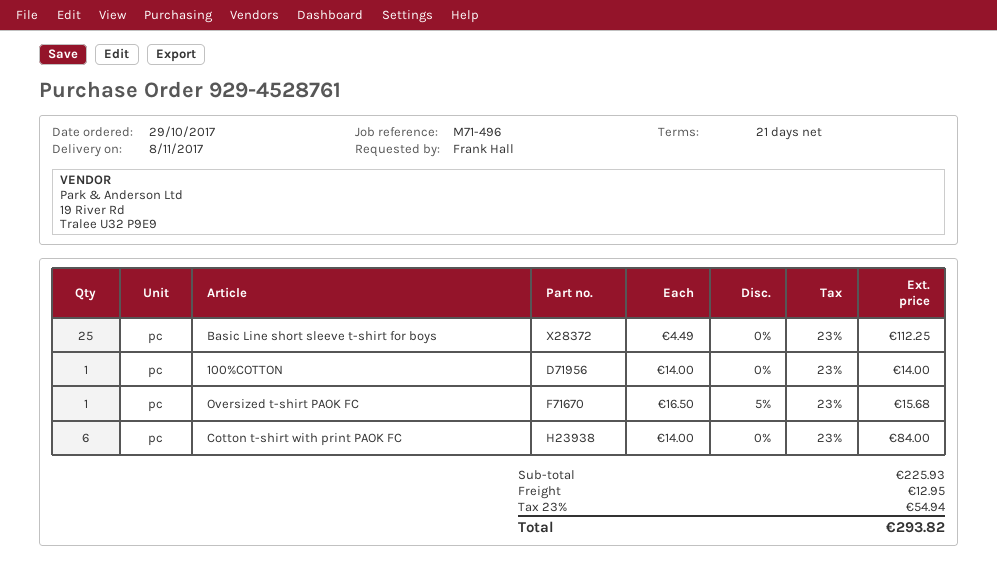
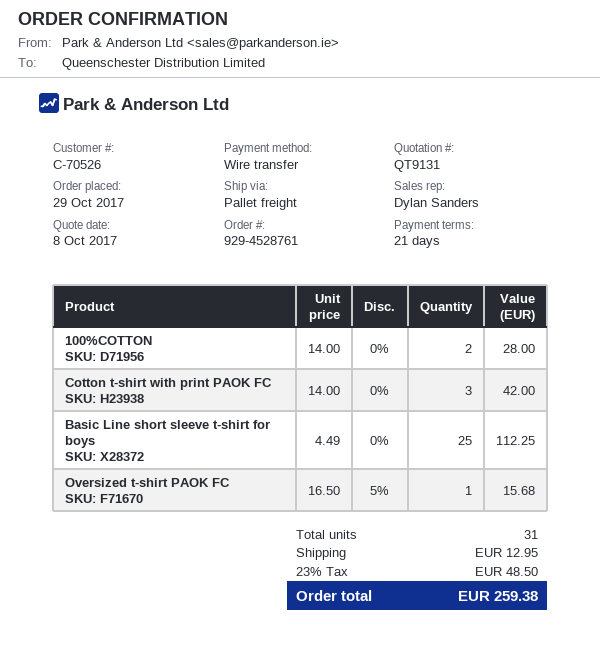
100%COTTON: 1 x 14.00 = 14.00 -> 2 x 14.00 = 28.00
Cotton t-shirt with print PAOK FC: 6 x 14.00 = 84.00 -> 3 x 14.00 = 42.00
tax: 23% = 54.94 -> 23% = 48.50
total: 293.82 -> 259.38

